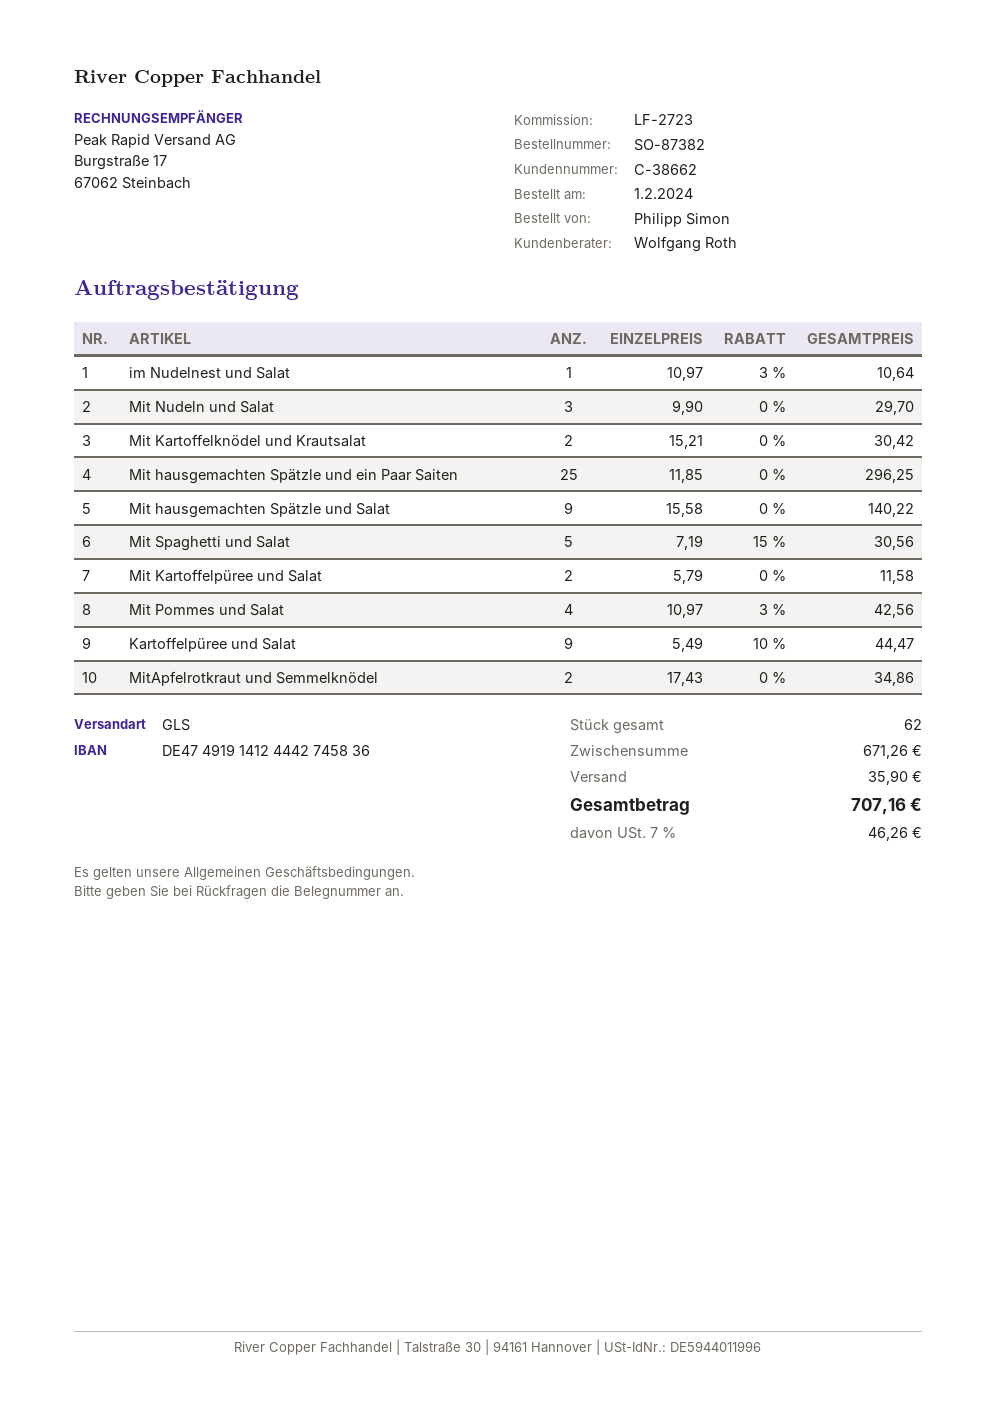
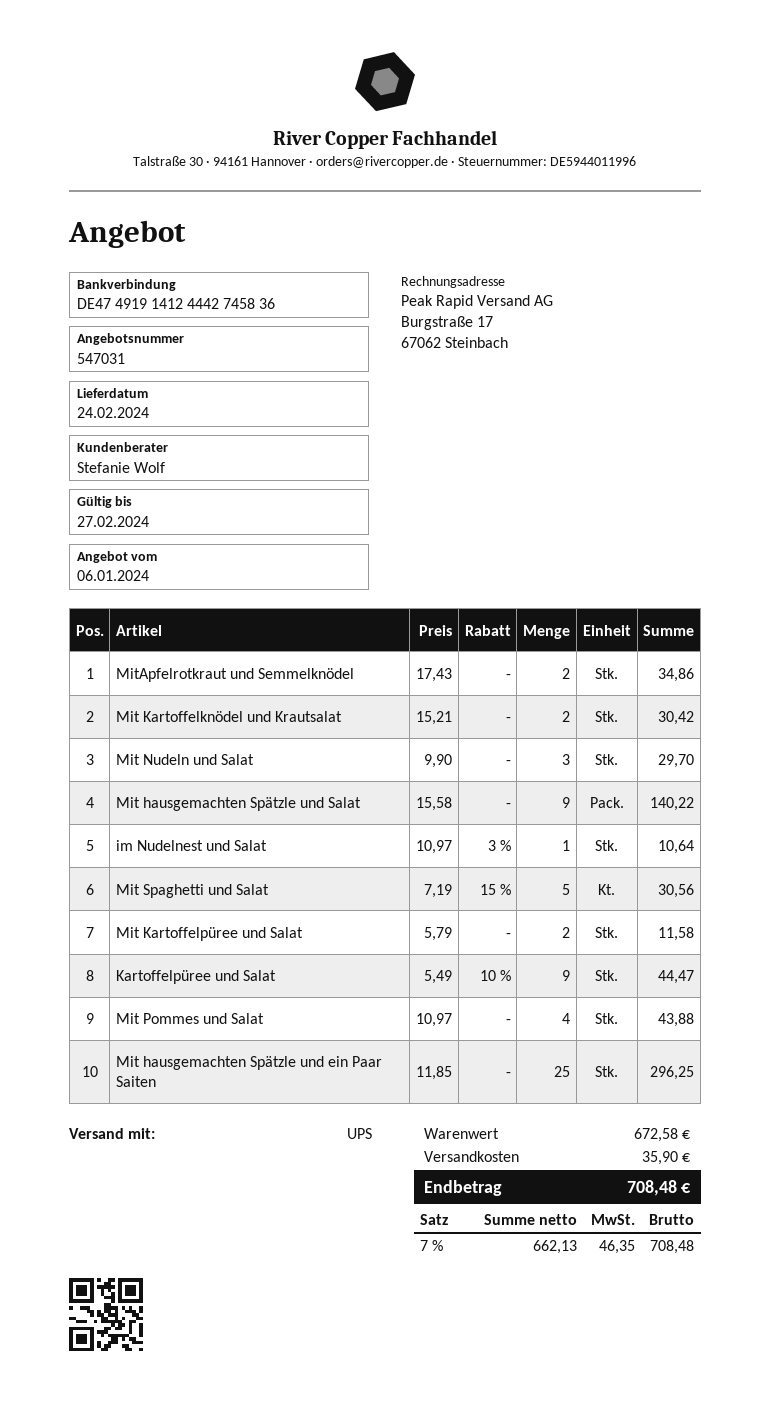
sales rep: Wolfgang Roth -> Stefanie Wolf
shipping method: GLS -> UPS
Mit Pommes und Salat: 4 x 10.97 - 3% = 42.56 -> 4 x 10.97 = 43.88
subtotal: 671.26 -> 672.58
tax: 7% = 46.26 -> 7% = 46.35
total: 707.16 -> 708.48

